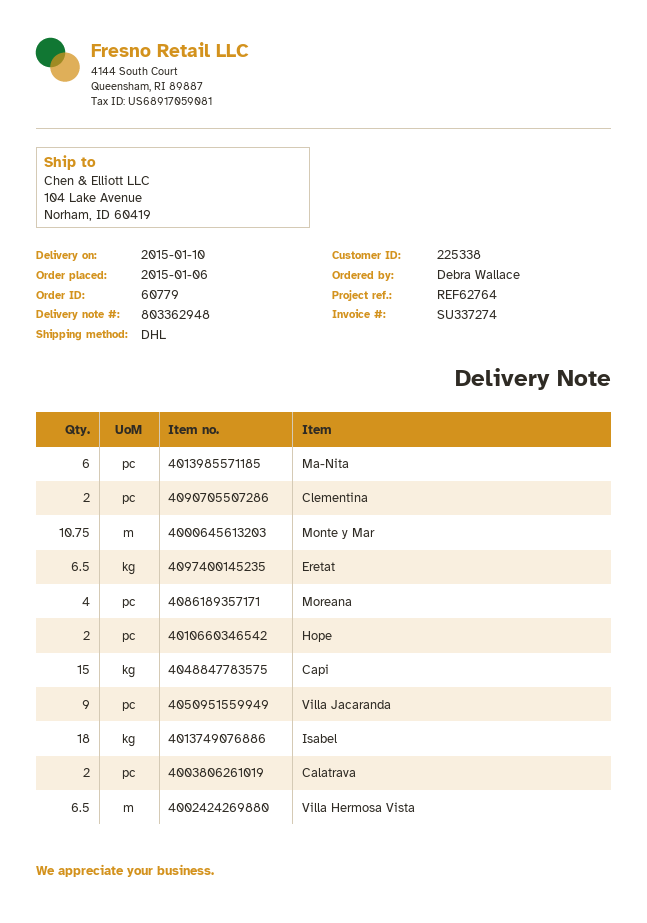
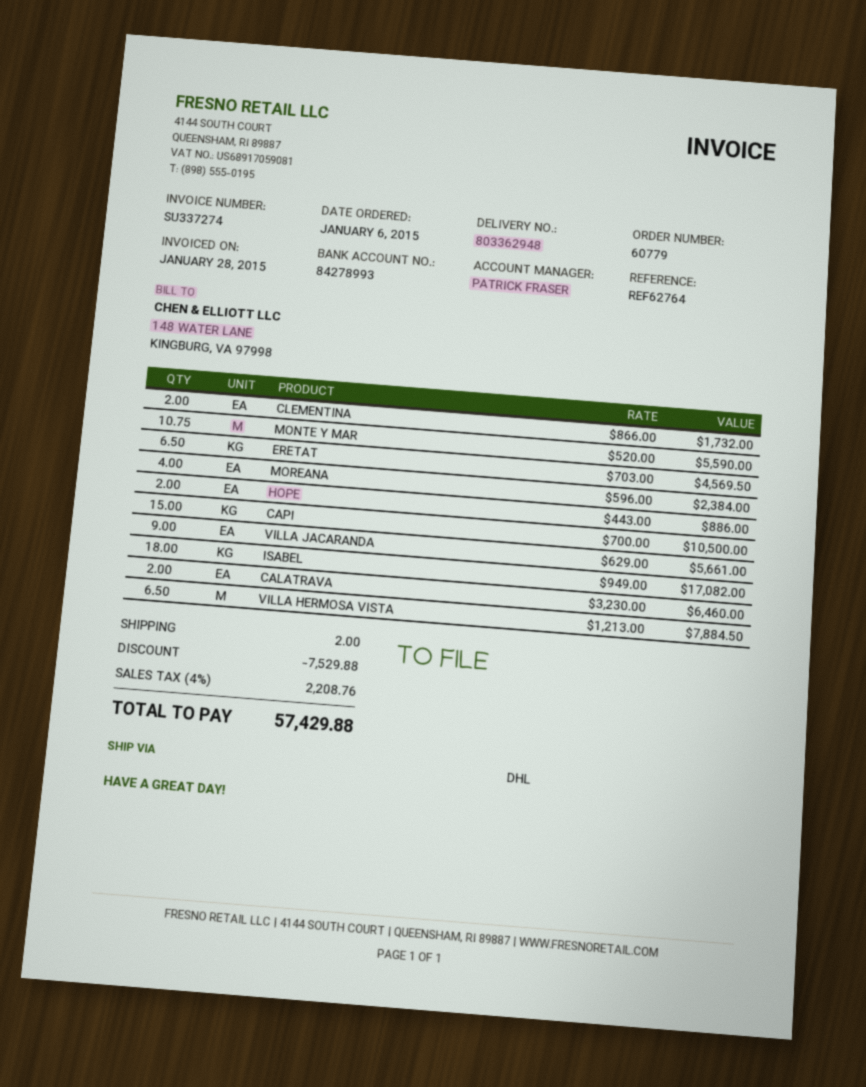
Ma-Nita: 6 -> none

